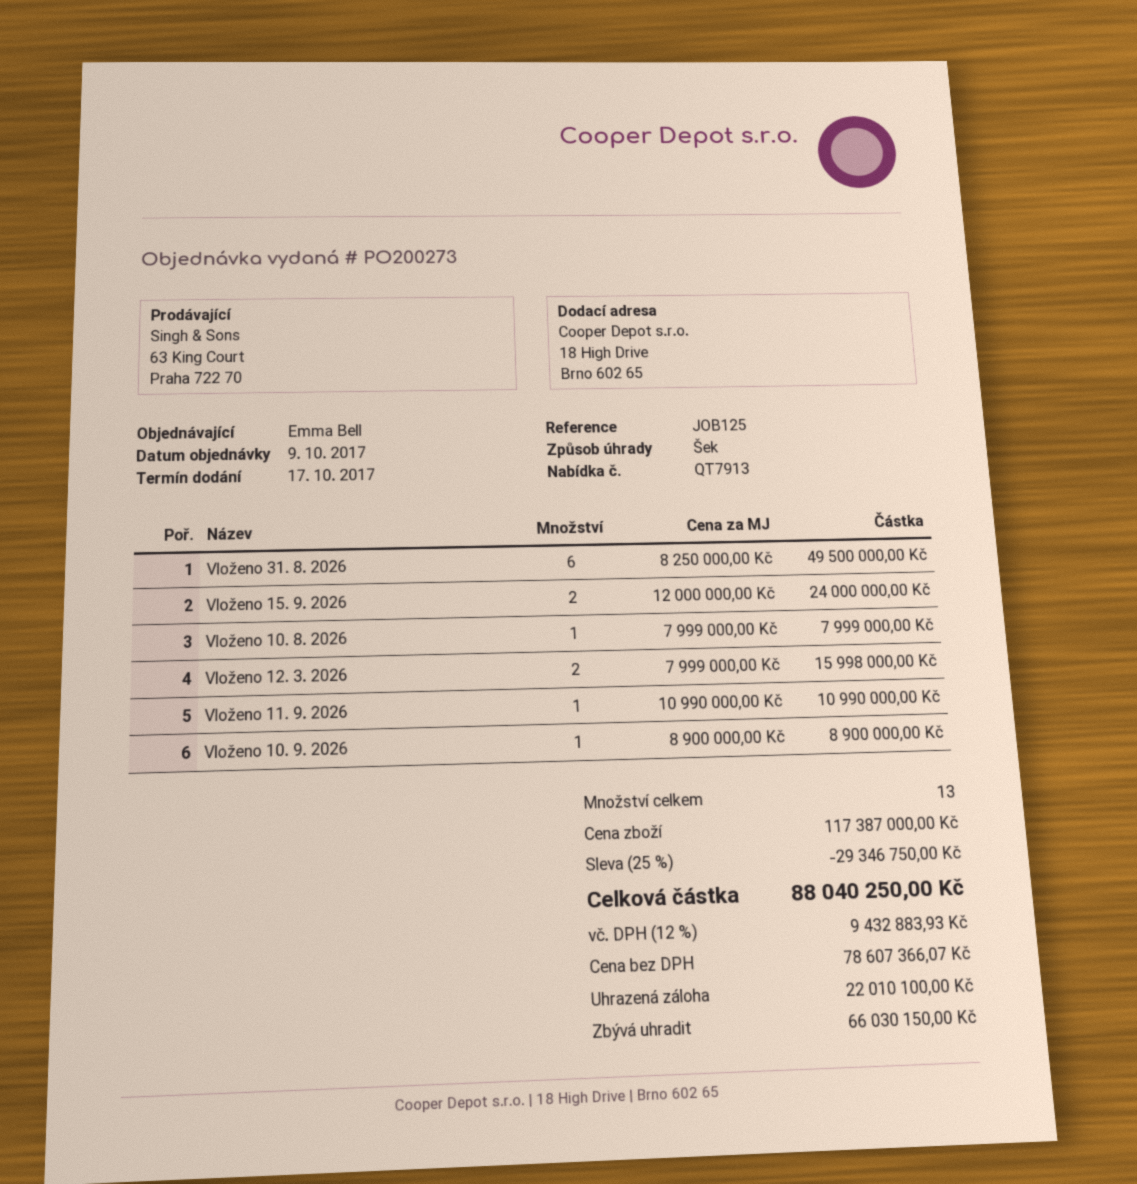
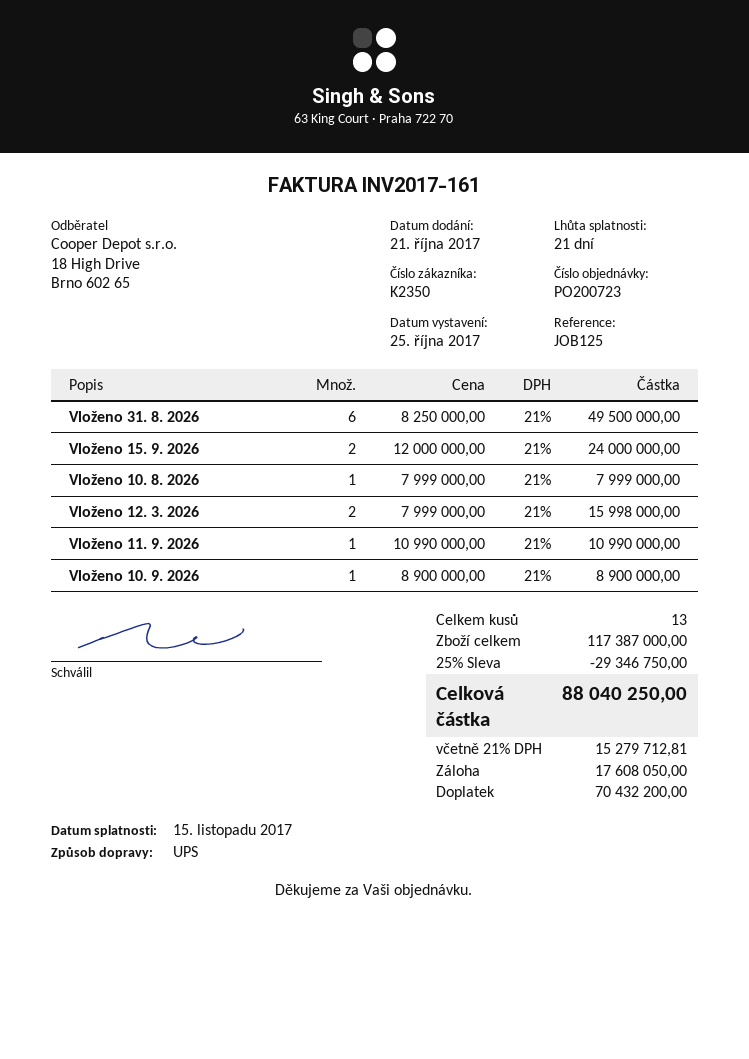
order number: PO200273 -> PO200723
delivery date: 2017-10-17 -> 2017-10-21
tax: 12% = 9432883.93 -> 21% = 15279712.81
deposit: 22010100.00 -> 17608050.00
balance: 66030150.00 -> 70432200.00

